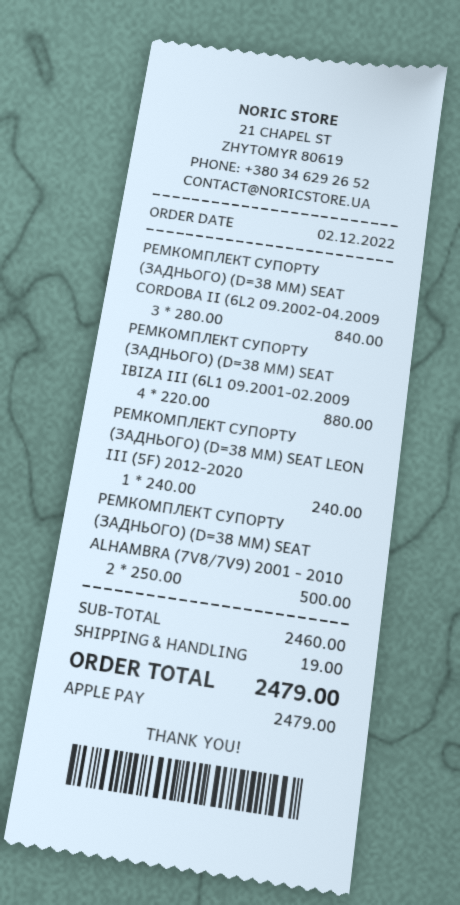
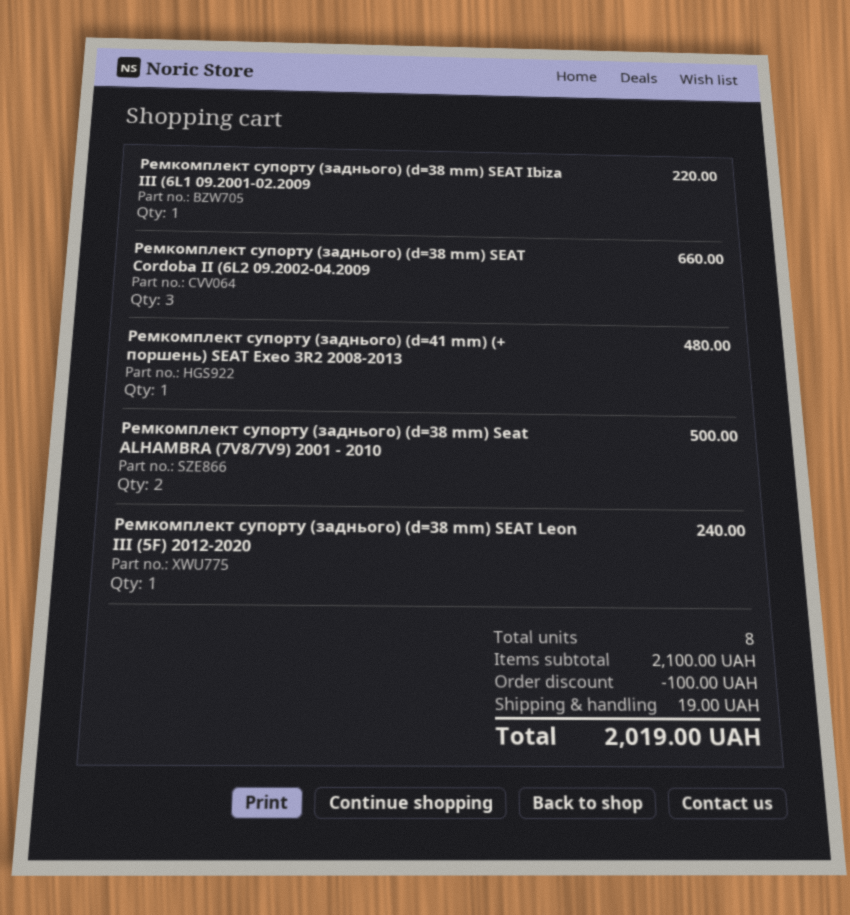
РЕМКОМПЛЕКТ СУПОРТУ (ЗАДНЬОГО) (D=38 MM) SEAT CORDOBA II (6L2 09.2002-04.2009: 3 for 840.00 -> 3 for 660.00
РЕМКОМПЛЕКТ СУПОРТУ (ЗАДНЬОГО) (D=38 MM) SEAT IBIZA III (6L1 09.2001-02.2009: 4 for 880.00 -> 1 for 220.00
Ремкомплект супорту (заднього) (d=41 mm) (+ поршень) SEAT Exeo 3R2 2008-2013: none -> 1 for 480.00
subtotal: 2460.00 -> 2100.00
discount: none -> 100.00
total: 2479.00 -> 2019.00

